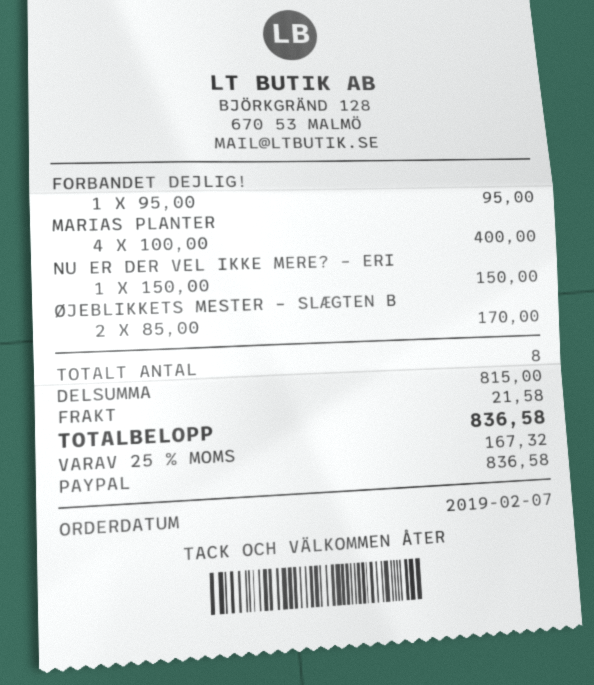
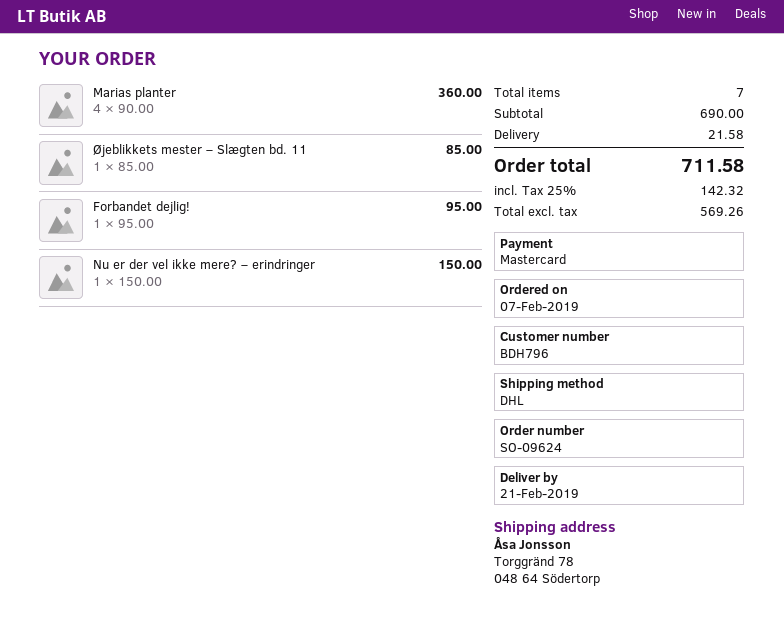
payment method: PayPal -> Mastercard
MARIAS PLANTER: 4 x 100.00 = 400.00 -> 4 x 90.00 = 360.00
ØJEBLIKKETS MESTER – SLÆGTEN B: 2 x 85.00 = 170.00 -> 1 x 85.00 = 85.00
total quantity: 8 -> 7
subtotal: 815.00 -> 690.00
tax: 25% = 167.32 -> 25% = 142.32
total: 836.58 -> 711.58

